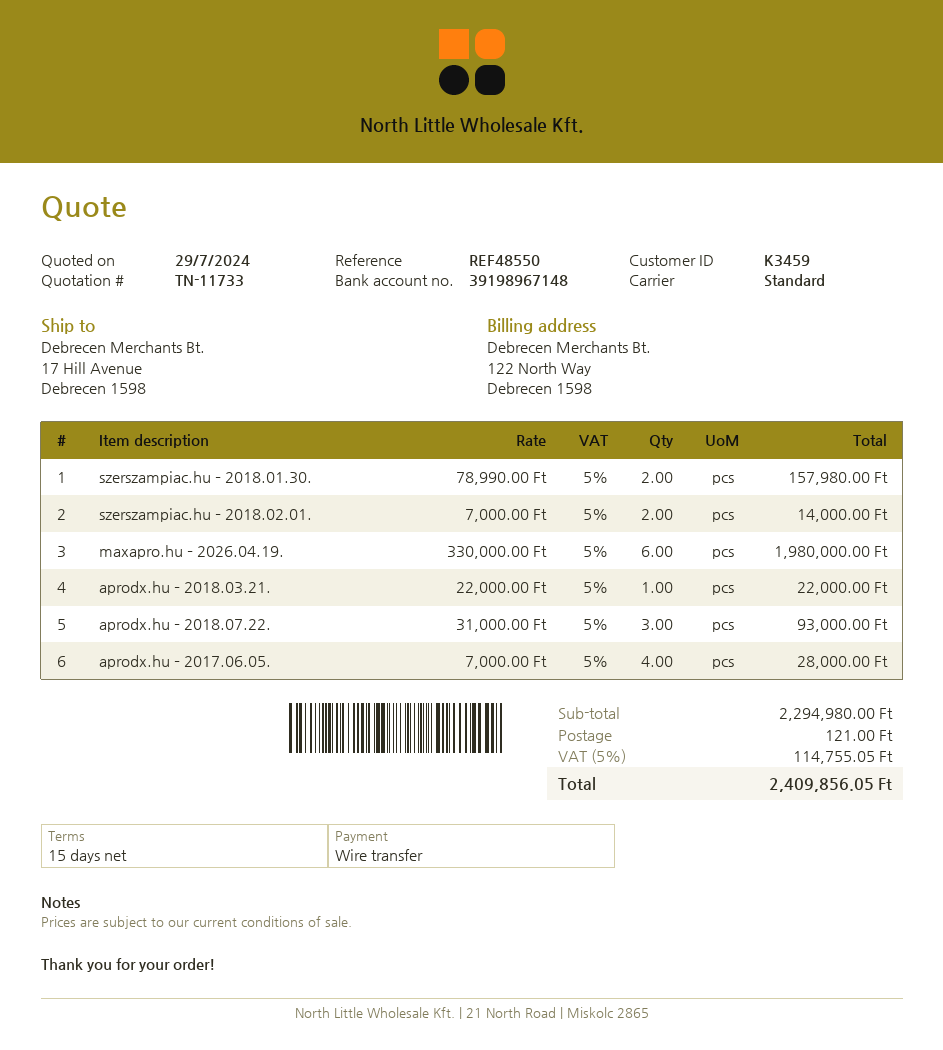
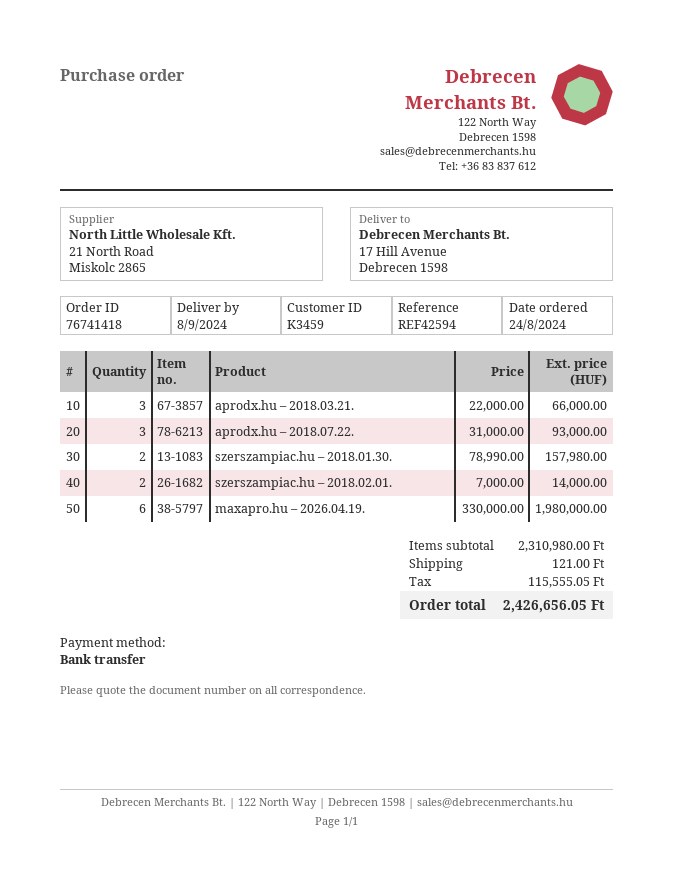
reference: REF48550 -> REF42594
aprodx.hu – 2018.03.21.: 1 x 22000.00 = 22000.00 -> 3 x 22000.00 = 66000.00
aprodx.hu – 2017.06.05.: 4 x 7000.00 = 28000.00 -> none
subtotal: 2294980.00 -> 2310980.00
tax: 114755.05 -> 115555.05
total: 2409856.05 -> 2426656.05

